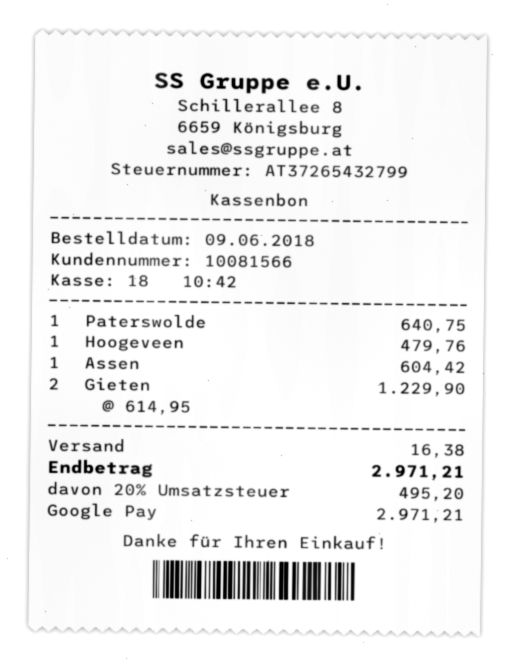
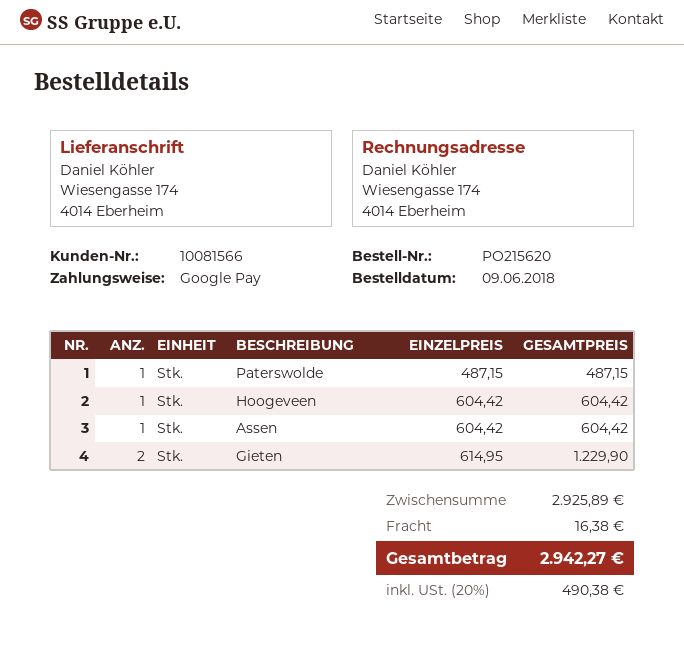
Paterswolde: 1 x 640.75 = 640.75 -> 1 x 487.15 = 487.15
Hoogeveen: 1 x 479.76 = 479.76 -> 1 x 604.42 = 604.42
tax: 20% = 495.20 -> 20% = 490.38
total: 2971.21 -> 2942.27

